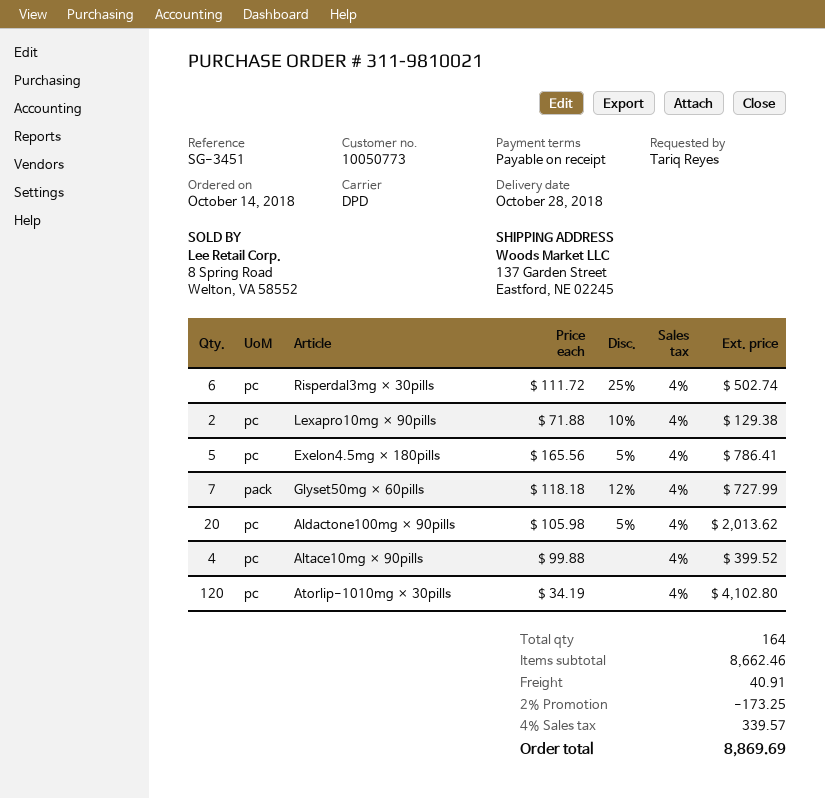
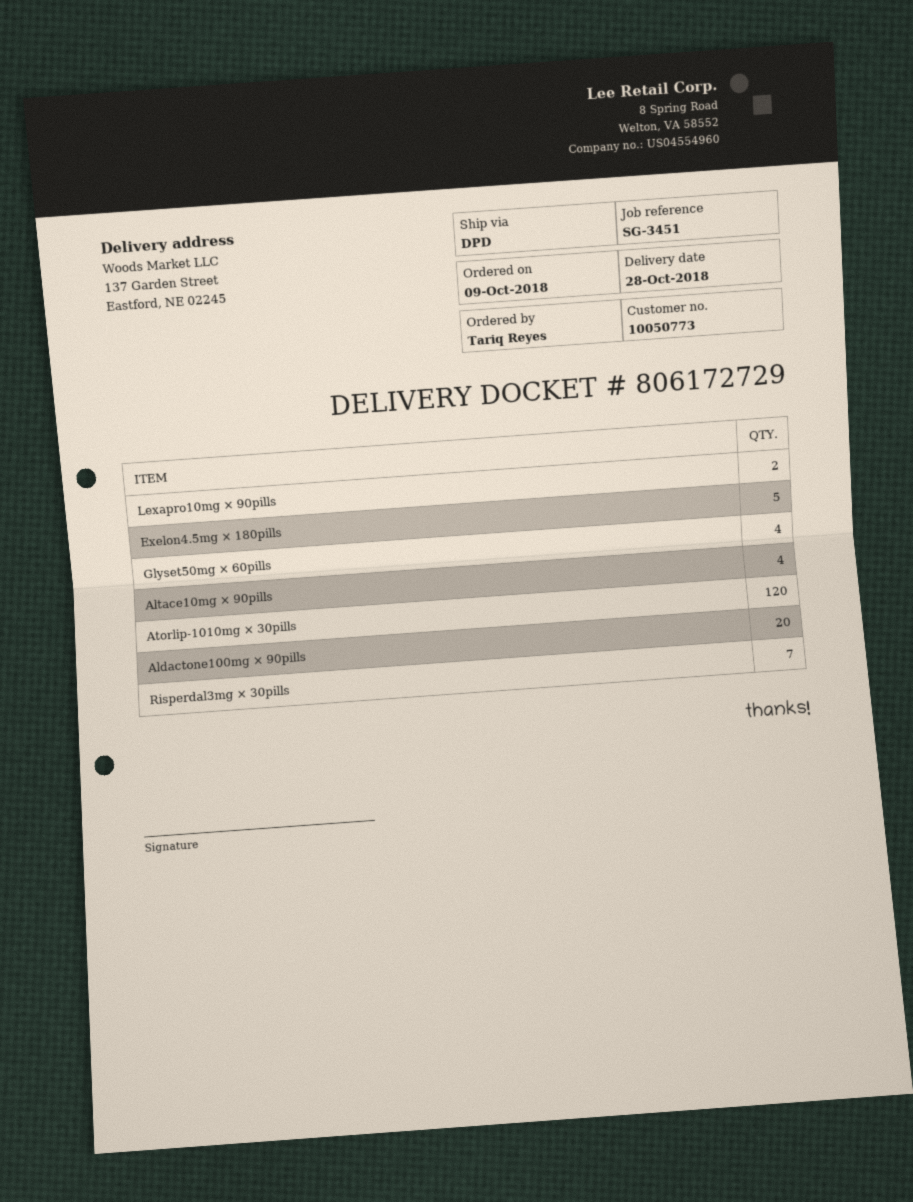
order date: 2018-10-14 -> 2018-10-09
Risperdal3mg × 30pills: 6 -> 7
Glyset50mg × 60pills: 7 -> 4

